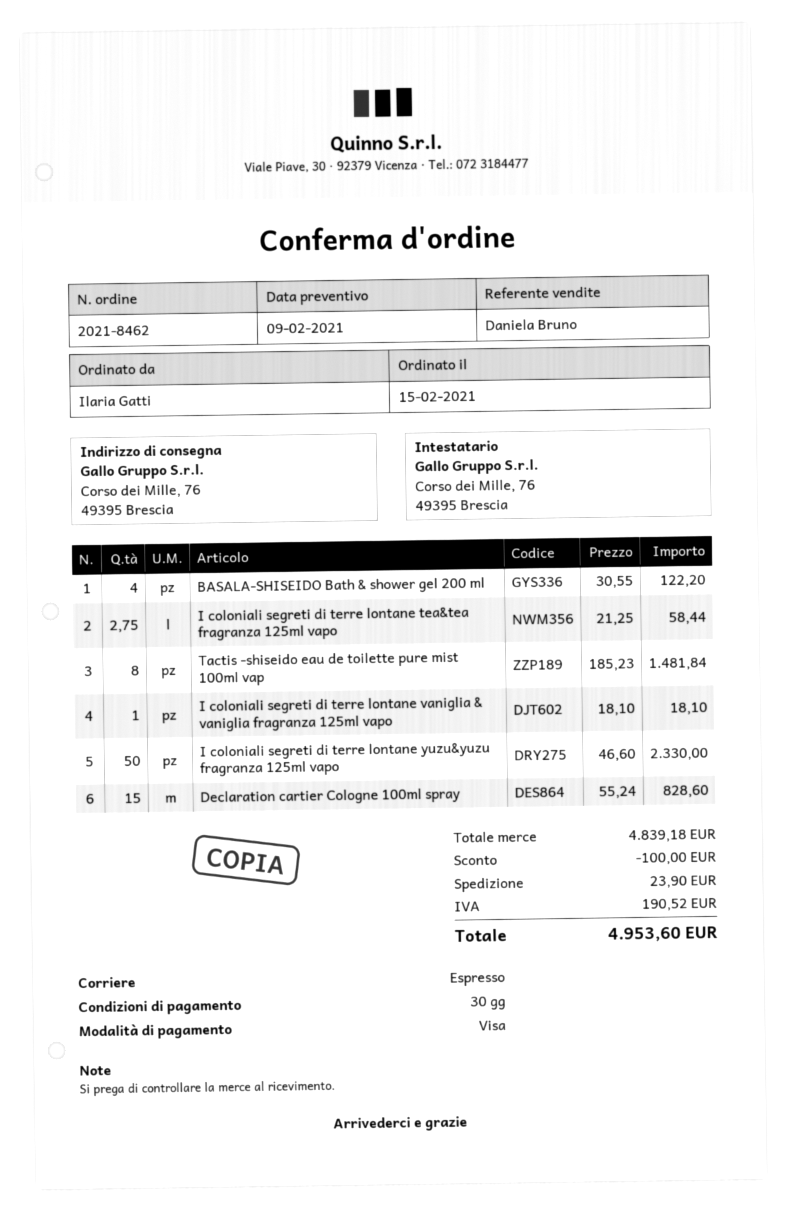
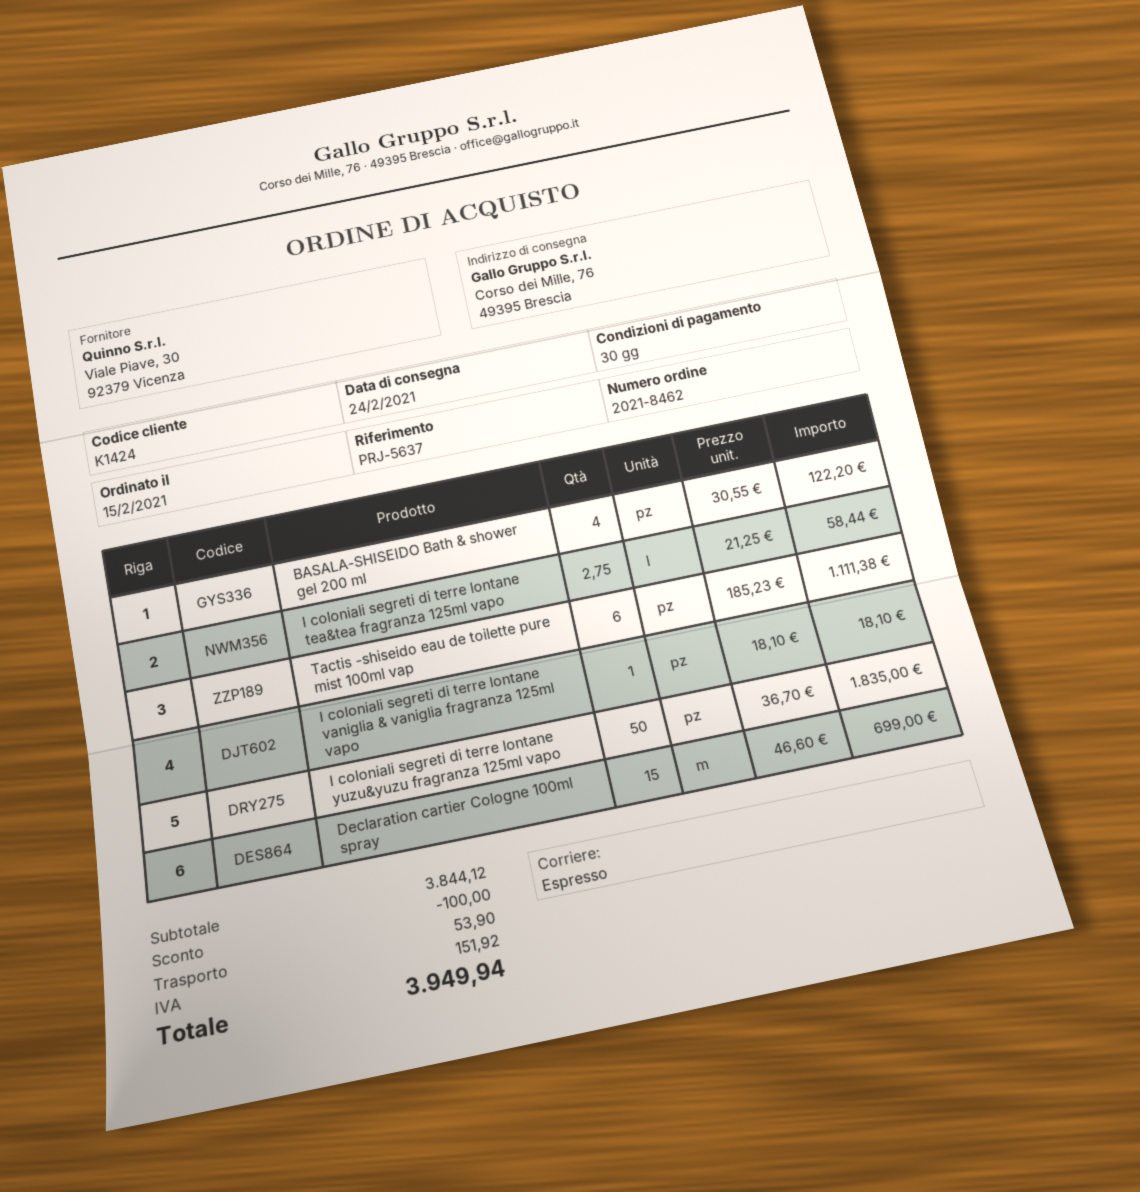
Tactis -shiseido eau de toilette pure mist 100ml vap: 8 x 185.23 = 1481.84 -> 6 x 185.23 = 1111.38
I coloniali segreti di terre lontane yuzu&yuzu fragranza 125ml vapo: 50 x 46.60 = 2330.00 -> 50 x 36.70 = 1835.00
Declaration cartier Cologne 100ml spray: 15 x 55.24 = 828.60 -> 15 x 46.60 = 699.00
subtotal: 4839.18 -> 3844.12
shipping: 23.90 -> 53.90
tax: 190.52 -> 151.92
total: 4953.60 -> 3949.94

